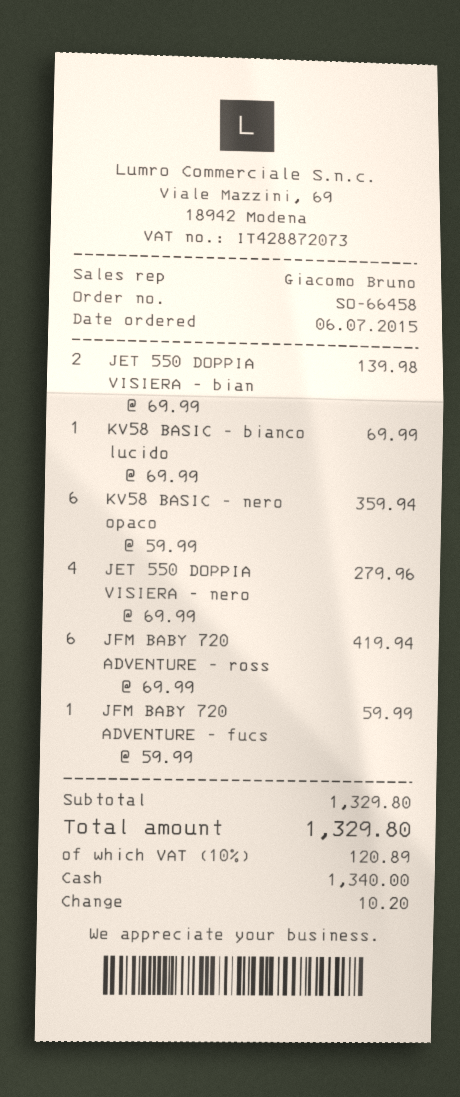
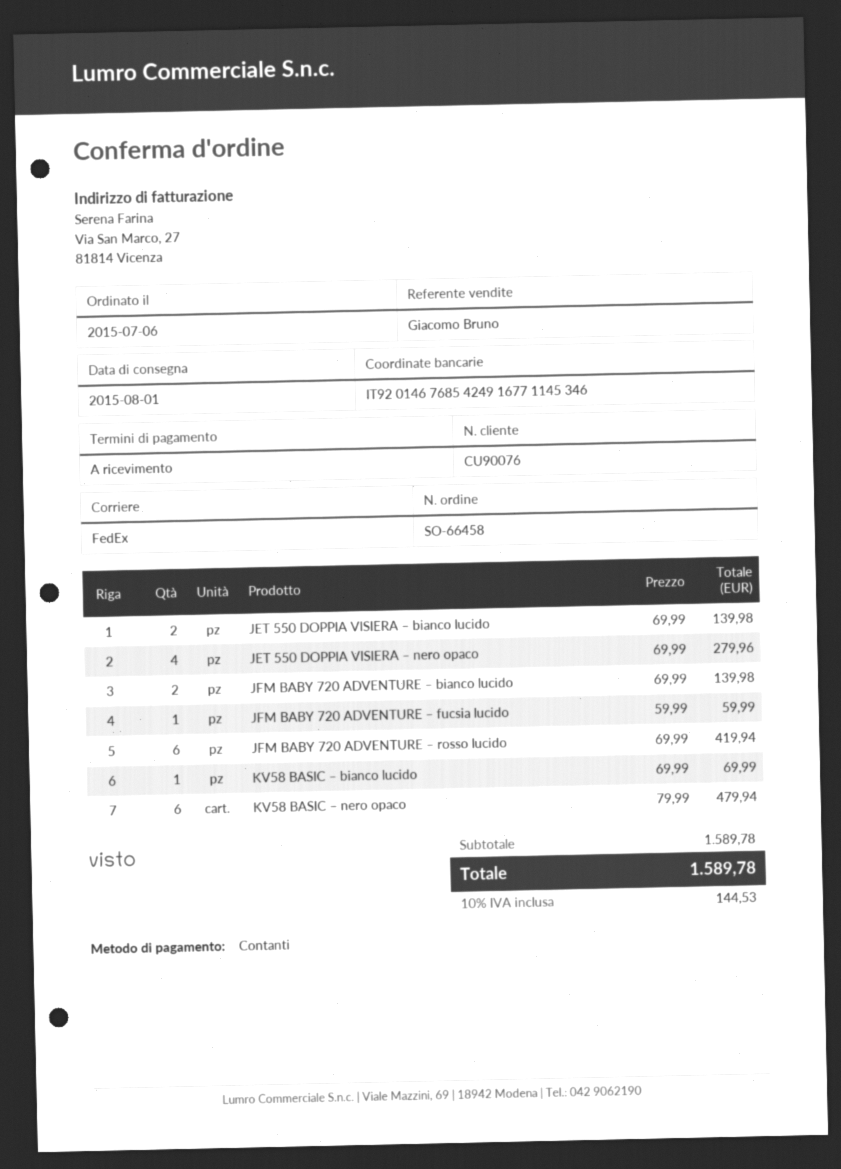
KV58 BASIC – nero opaco: 6 x 59.99 = 359.94 -> 6 x 79.99 = 479.94
JFM BABY 720 ADVENTURE – bianco lucido: none -> 2 x 69.99 = 139.98
subtotal: 1329.80 -> 1589.78
tax: 10% = 120.89 -> 10% = 144.53
total: 1329.80 -> 1589.78

